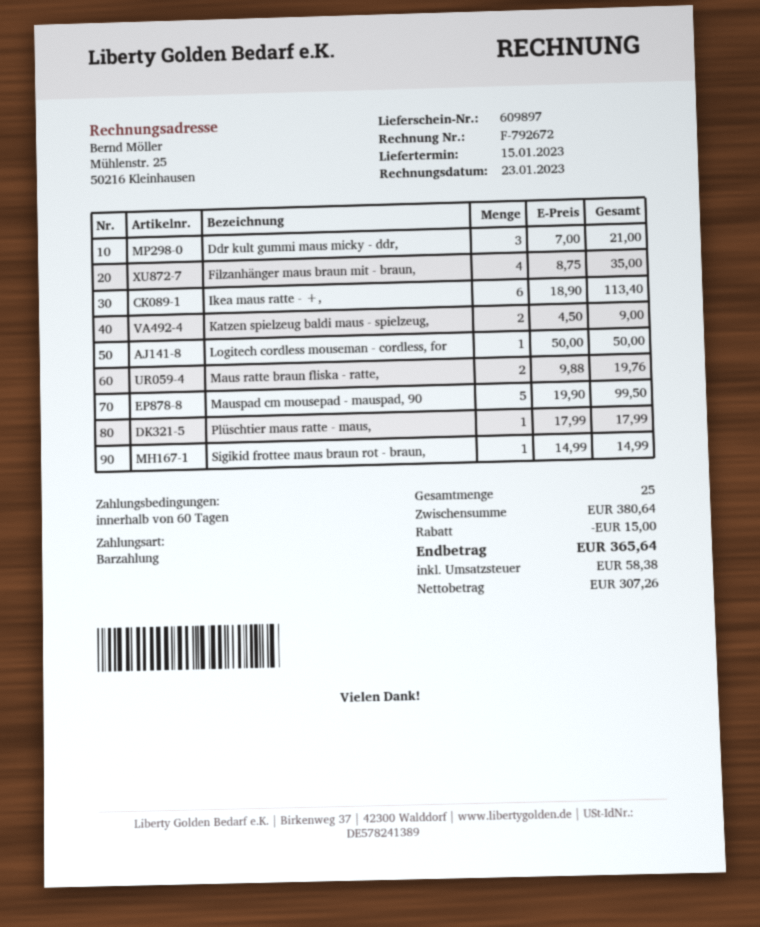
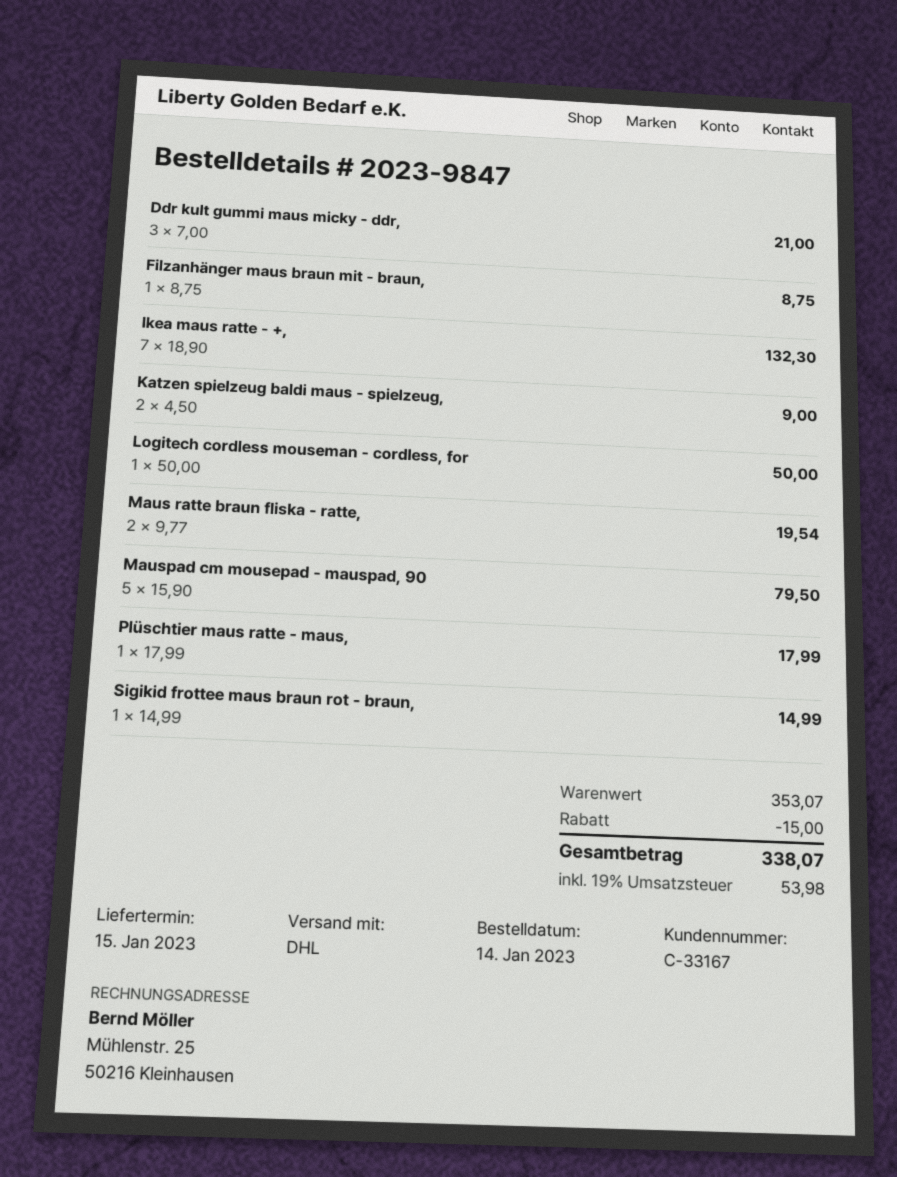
Filzanhänger maus braun mit - braun,: 4 x 8.75 = 35.00 -> 1 x 8.75 = 8.75
Ikea maus ratte - +,: 6 x 18.90 = 113.40 -> 7 x 18.90 = 132.30
Maus ratte braun fliska - ratte,: 2 x 9.88 = 19.76 -> 2 x 9.77 = 19.54
Mauspad cm mousepad - mauspad, 90: 5 x 19.90 = 99.50 -> 5 x 15.90 = 79.50
subtotal: 380.64 -> 353.07
tax: 58.38 -> 53.98
total: 365.64 -> 338.07

